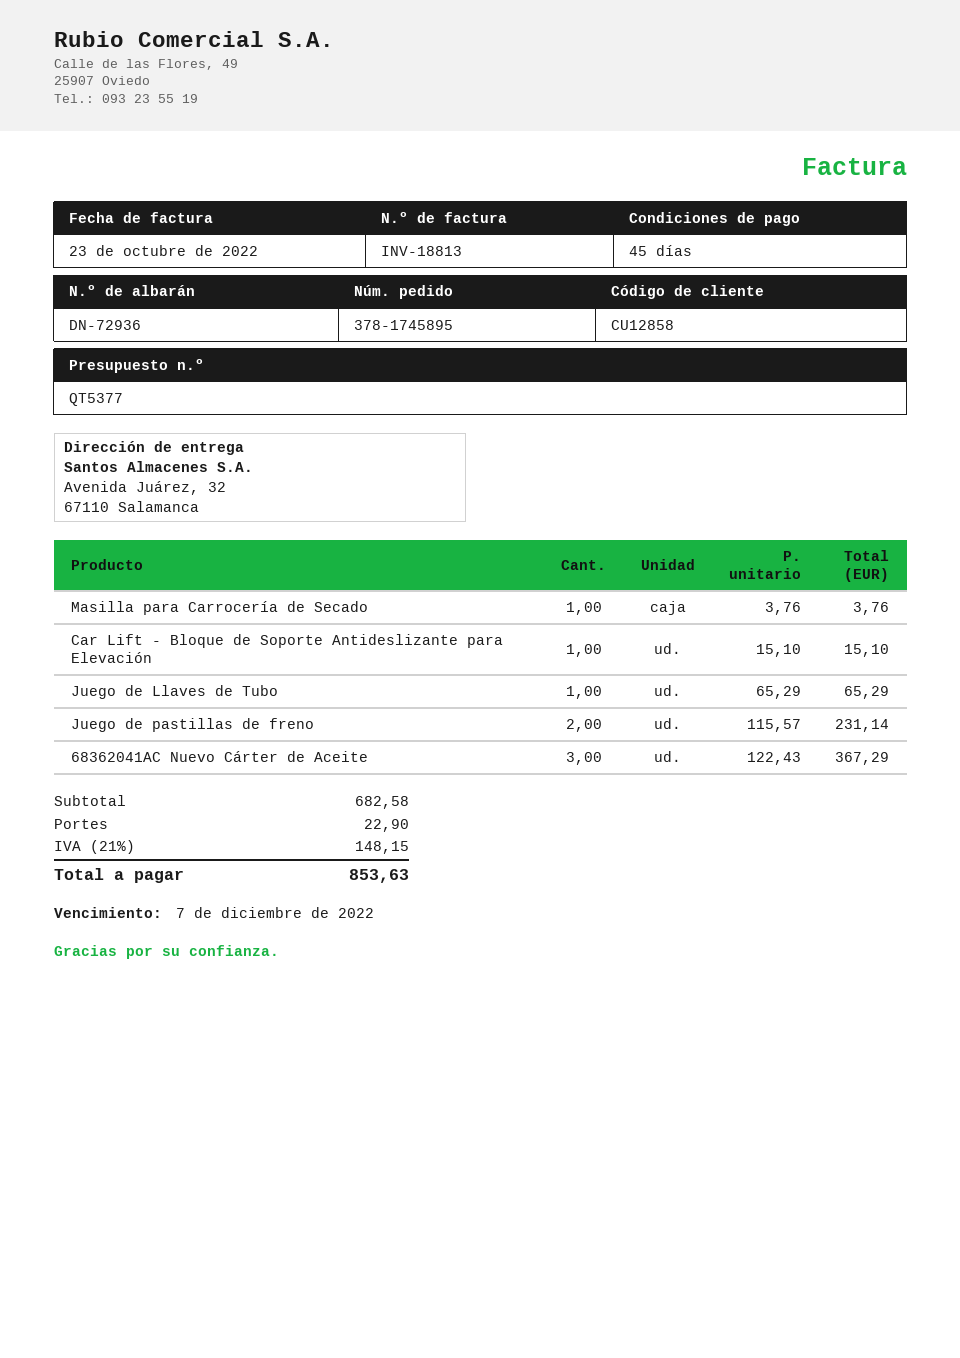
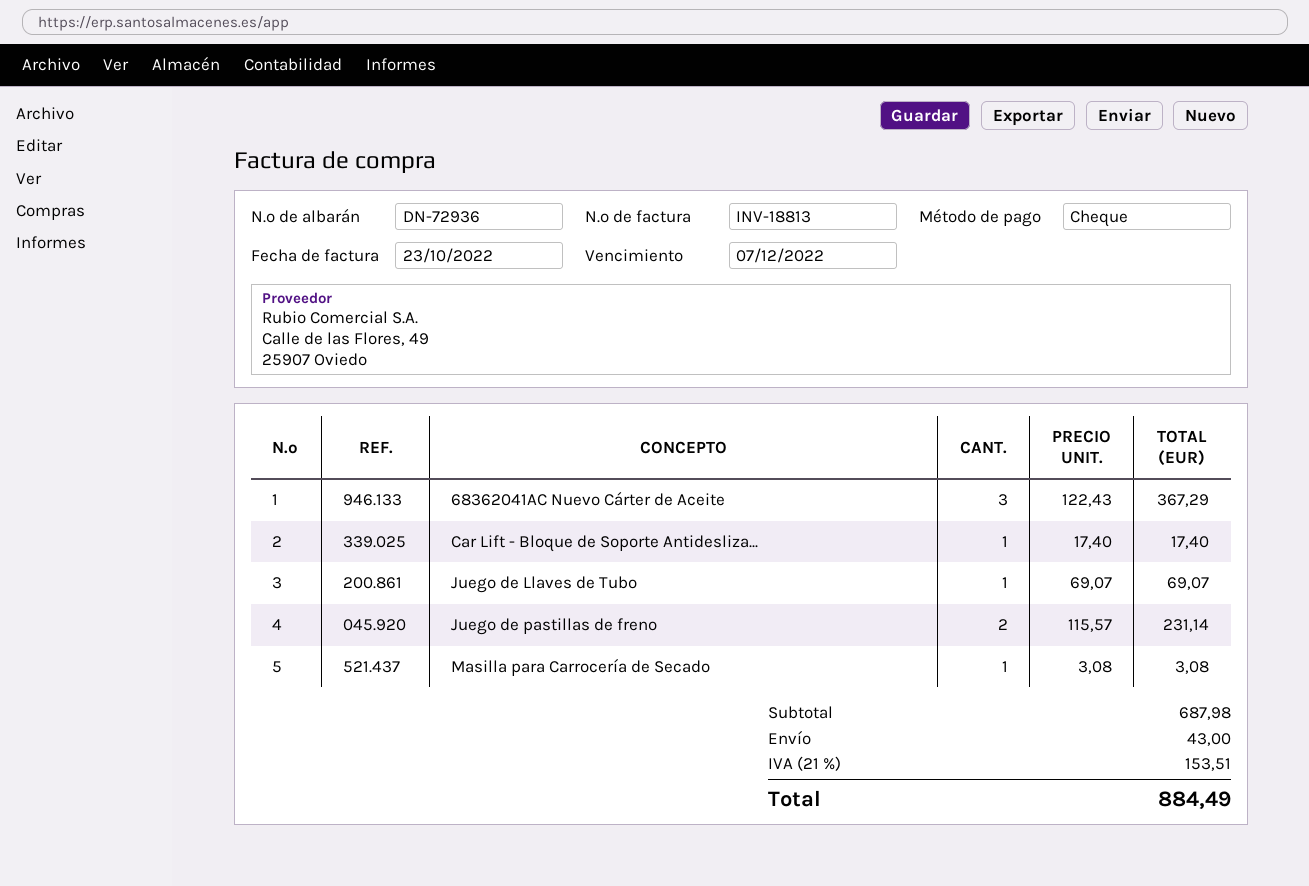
Masilla para Carrocería de Secado: 1 x 3.76 = 3.76 -> 1 x 3.08 = 3.08
Car Lift - Bloque de Soporte Antideslizante para Elevación: 1 x 15.10 = 15.10 -> 1 x 17.40 = 17.40
Juego de Llaves de Tubo: 1 x 65.29 = 65.29 -> 1 x 69.07 = 69.07
subtotal: 682.58 -> 687.98
shipping: 22.90 -> 43.00
tax: 21% = 148.15 -> 21% = 153.51
total: 853.63 -> 884.49

